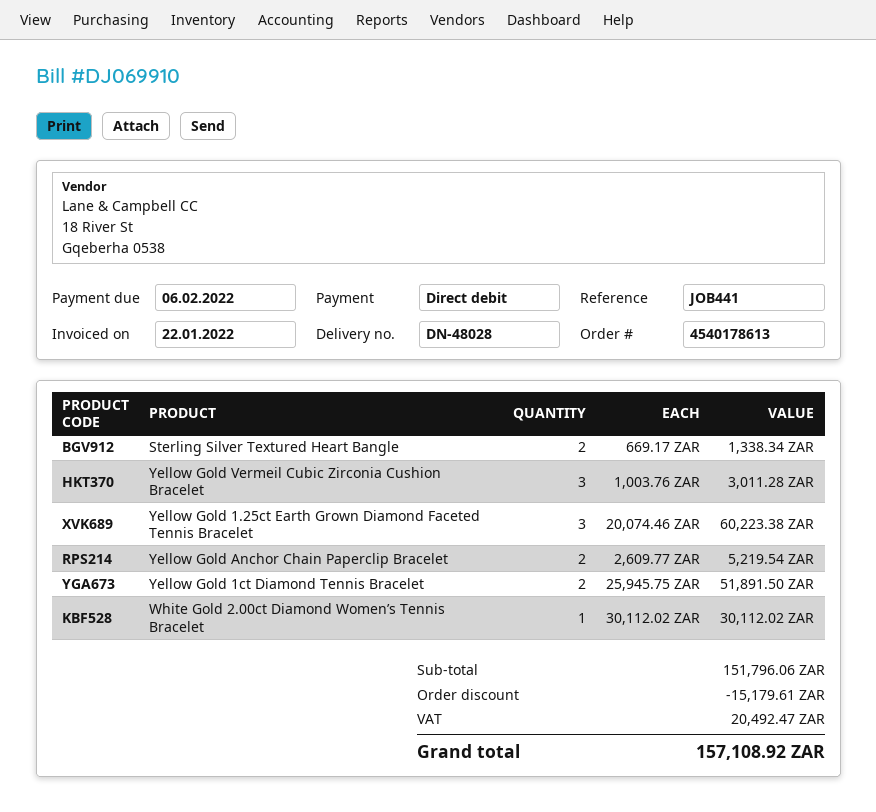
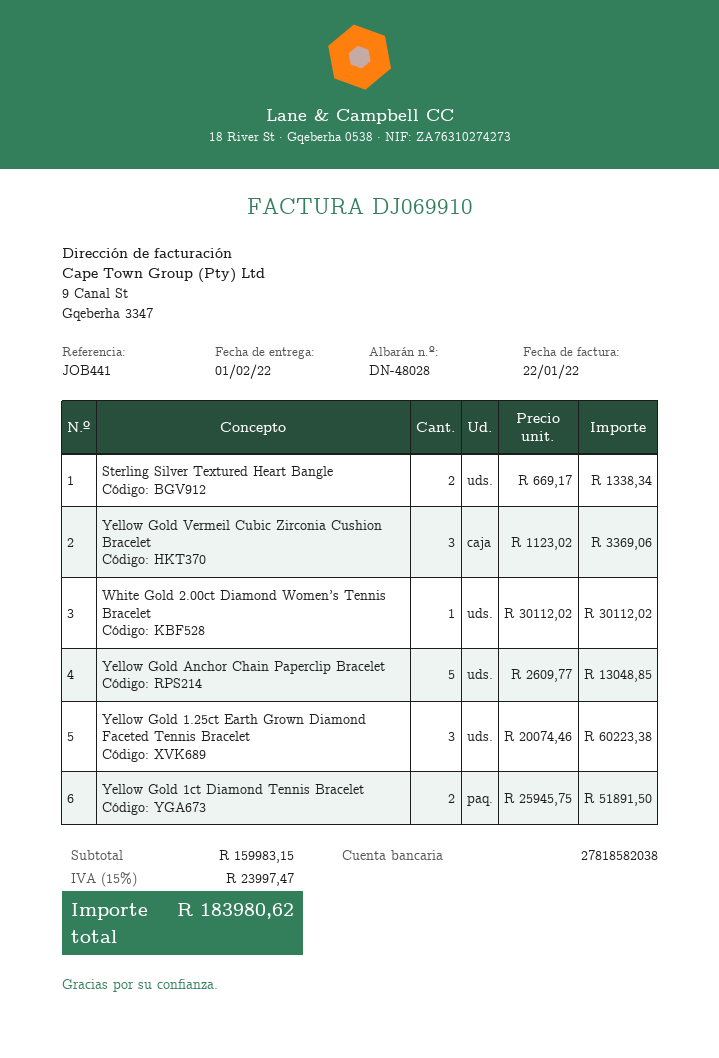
Yellow Gold Vermeil Cubic Zirconia Cushion Bracelet: 3 x 1003.76 = 3011.28 -> 3 x 1123.02 = 3369.06
Yellow Gold Anchor Chain Paperclip Bracelet: 2 x 2609.77 = 5219.54 -> 5 x 2609.77 = 13048.85
subtotal: 151796.06 -> 159983.15
discount: 15179.61 -> none
tax: 20492.47 -> 23997.47
total: 157108.92 -> 183980.62

